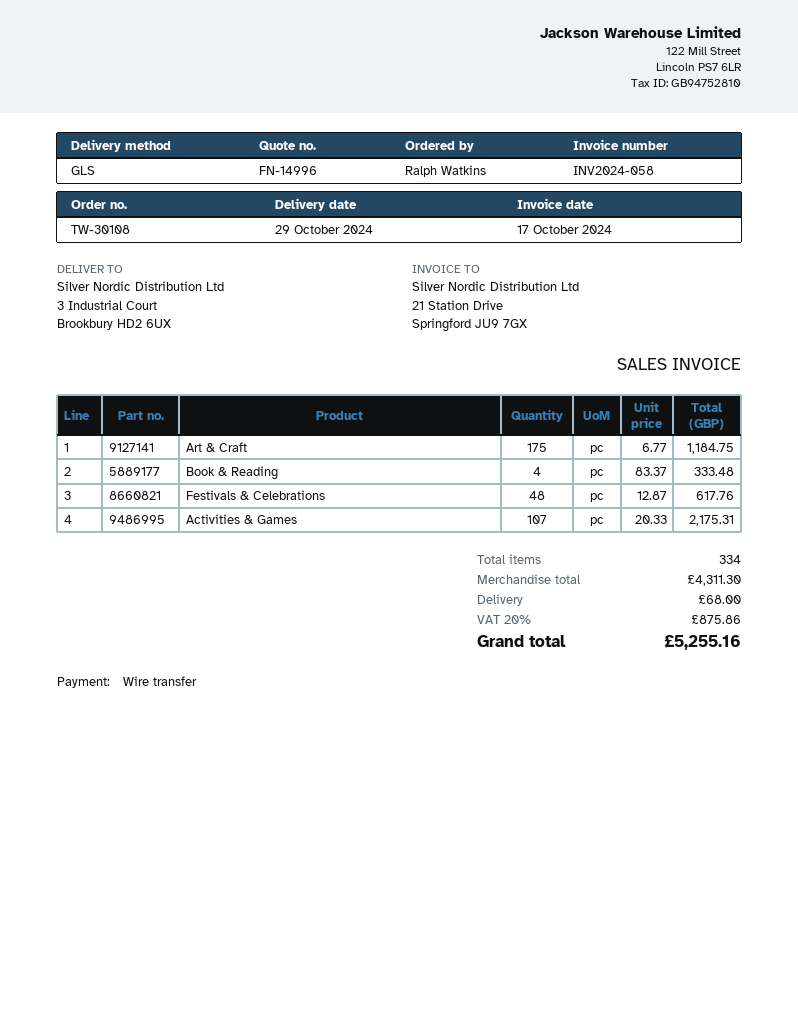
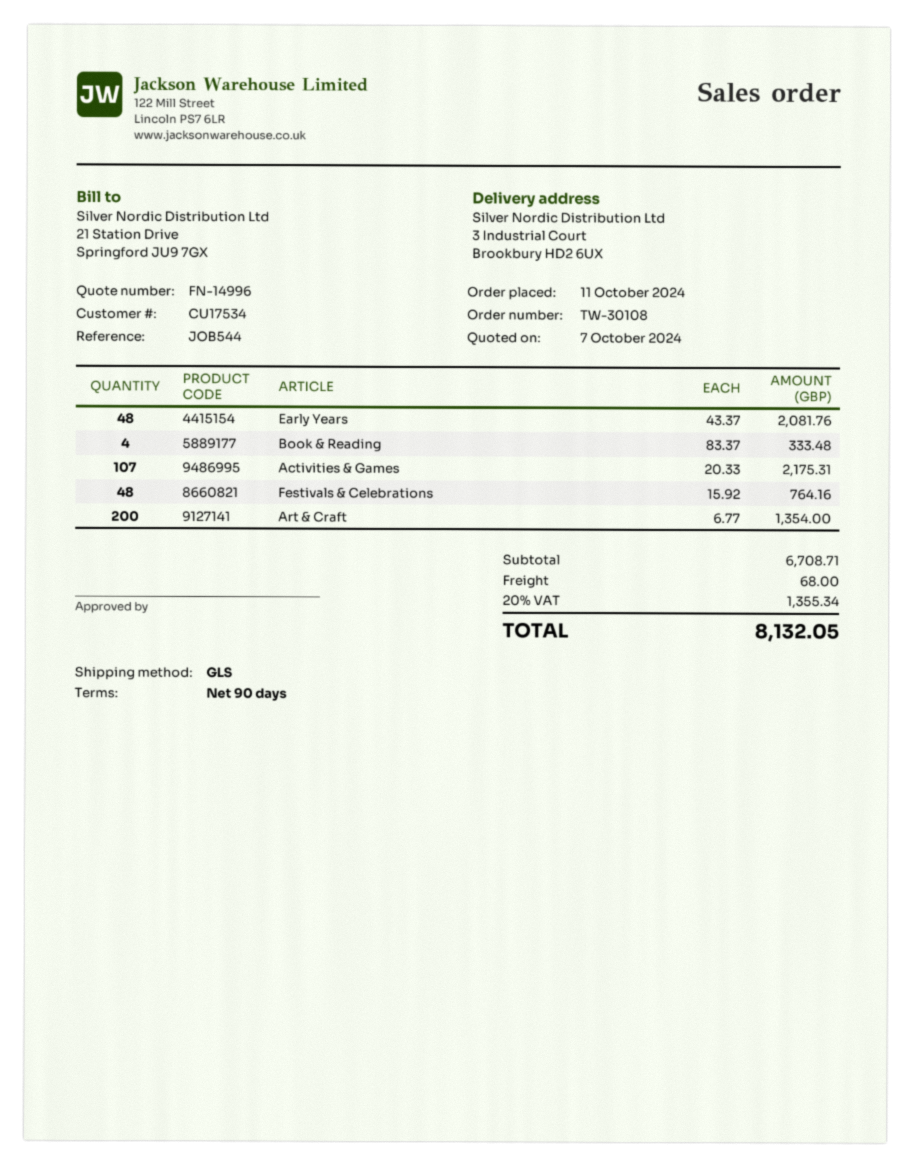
Art & Craft: 175 x 6.77 = 1184.75 -> 200 x 6.77 = 1354.00
Festivals & Celebrations: 48 x 12.87 = 617.76 -> 48 x 15.92 = 764.16
Early Years: none -> 48 x 43.37 = 2081.76
subtotal: 4311.30 -> 6708.71
tax: 20% = 875.86 -> 20% = 1355.34
total: 5255.16 -> 8132.05

